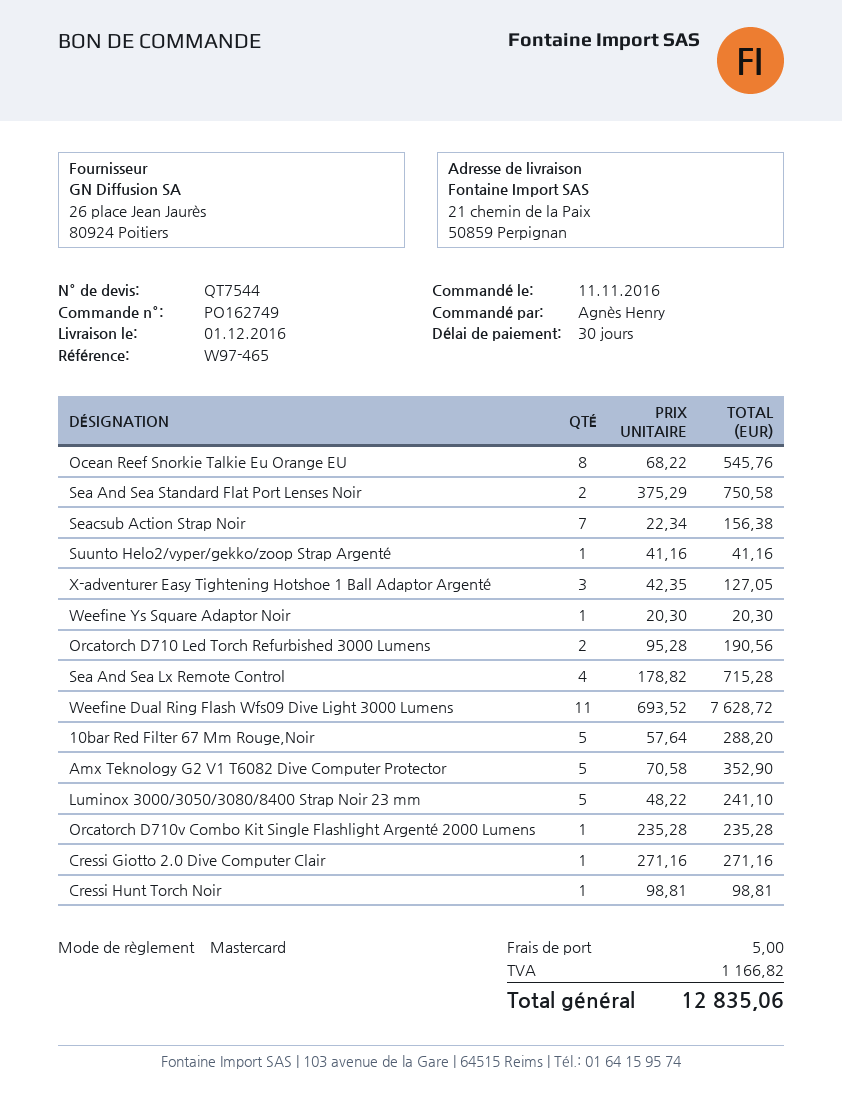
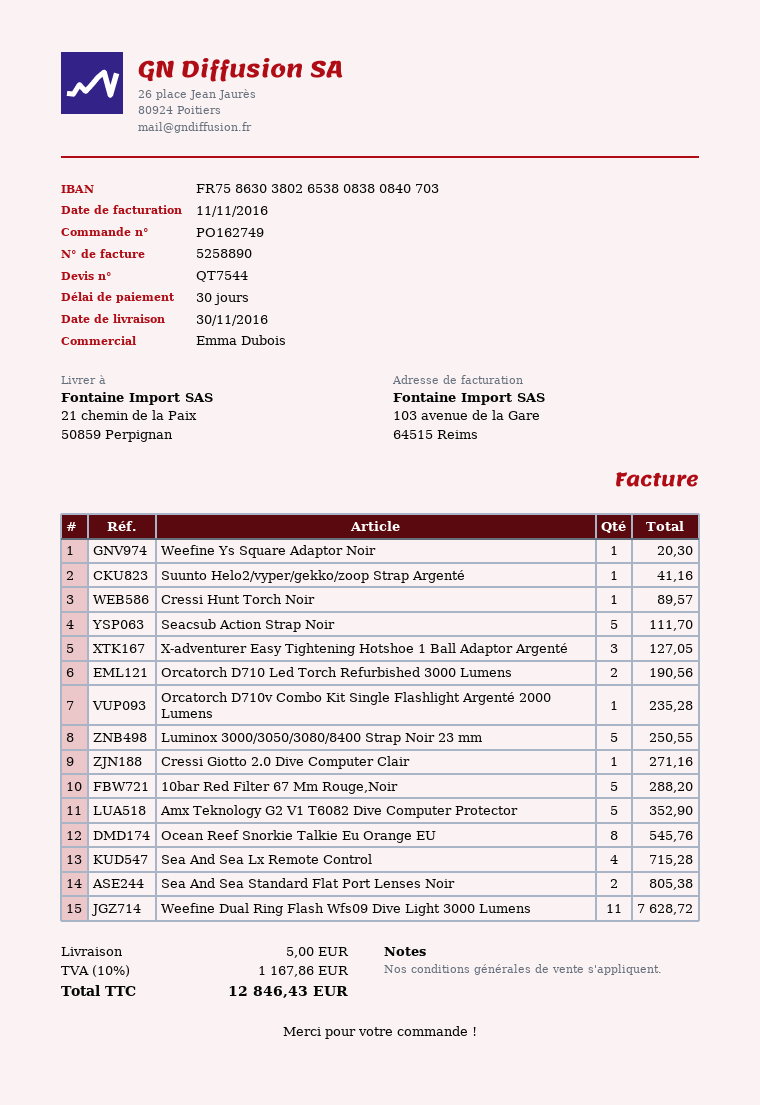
delivery date: 2016-12-01 -> 2016-11-30
Sea And Sea Standard Flat Port Lenses Noir: 2 for 750.58 -> 2 for 805.38
Seacsub Action Strap Noir: 7 for 156.38 -> 5 for 111.70
Luminox 3000/3050/3080/8400 Strap Noir 23 mm: 5 for 241.10 -> 5 for 250.55
Cressi Hunt Torch Noir: 1 for 98.81 -> 1 for 89.57
tax: 1166.82 -> 1167.86
total: 12835.06 -> 12846.43

